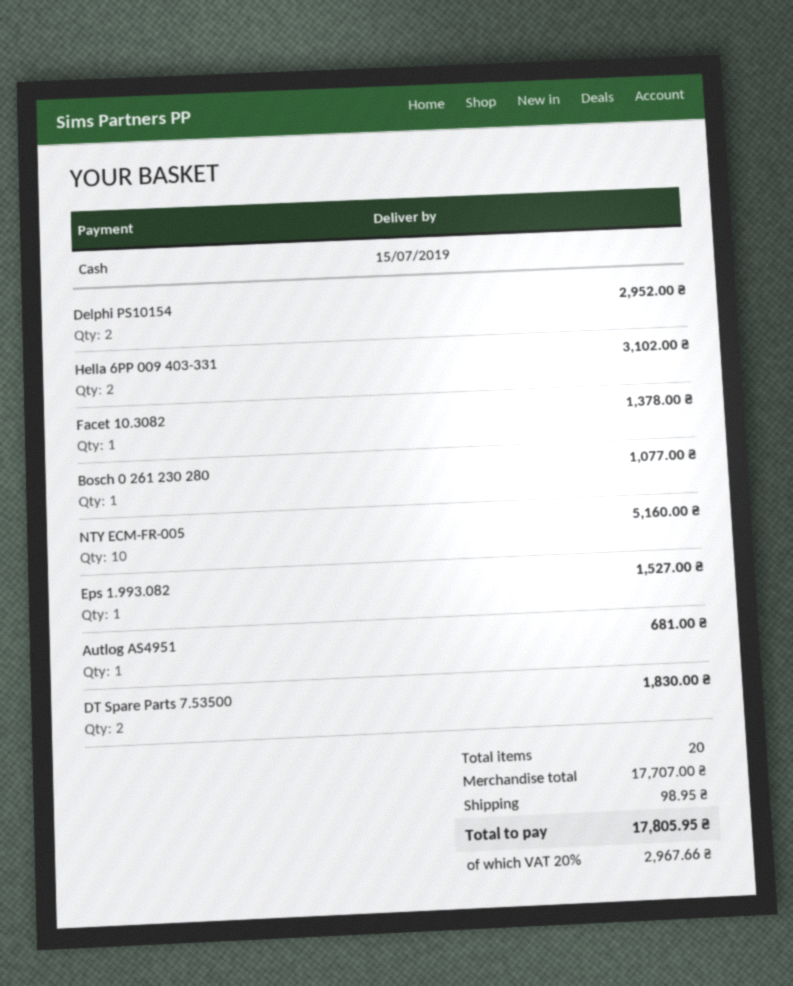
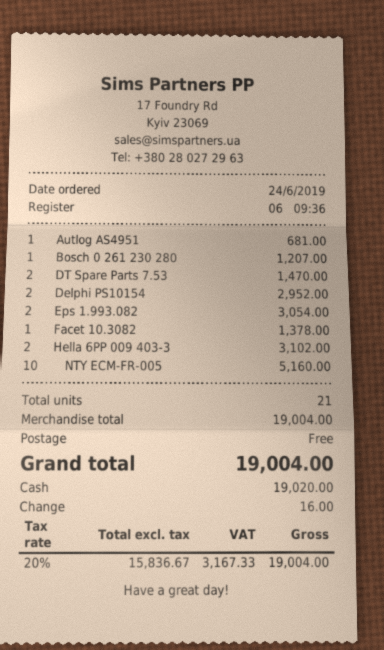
Bosch 0 261 230 280: 1 for 1077.00 -> 1 for 1207.00
Eps 1.993.082: 1 for 1527.00 -> 2 for 3054.00
DT Spare Parts 7.53500: 2 for 1830.00 -> 2 for 1470.00
total quantity: 20 -> 21
subtotal: 17707.00 -> 19004.00
shipping: 98.95 -> 0.00
tax: 20% = 2967.66 -> 20% = 3167.33
total: 17805.95 -> 19004.00

